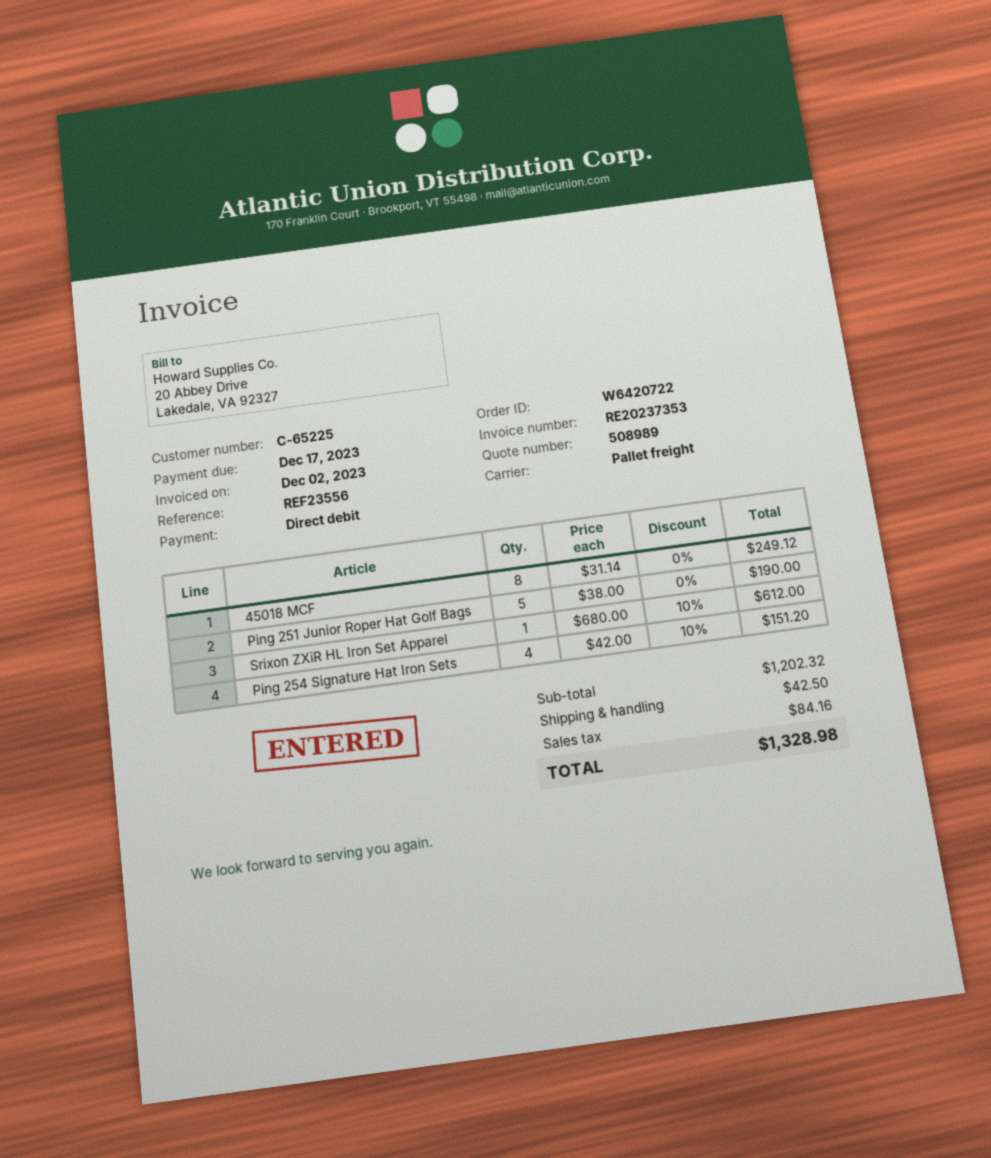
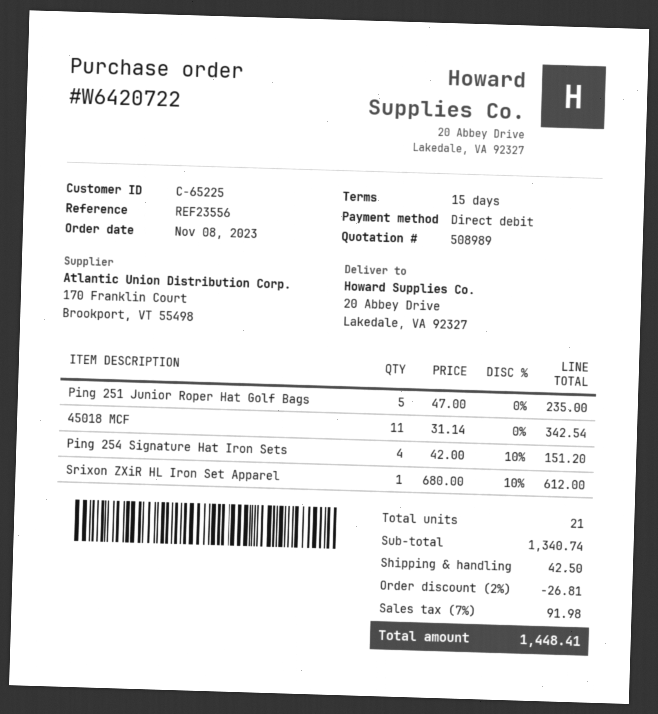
45018 MCF: 8 x 31.14 = 249.12 -> 11 x 31.14 = 342.54
Ping 251 Junior Roper Hat Golf Bags: 5 x 38.00 = 190.00 -> 5 x 47.00 = 235.00
subtotal: 1202.32 -> 1340.74
discount: none -> 2% = 26.81
tax: 84.16 -> 91.98
total: 1328.98 -> 1448.41

